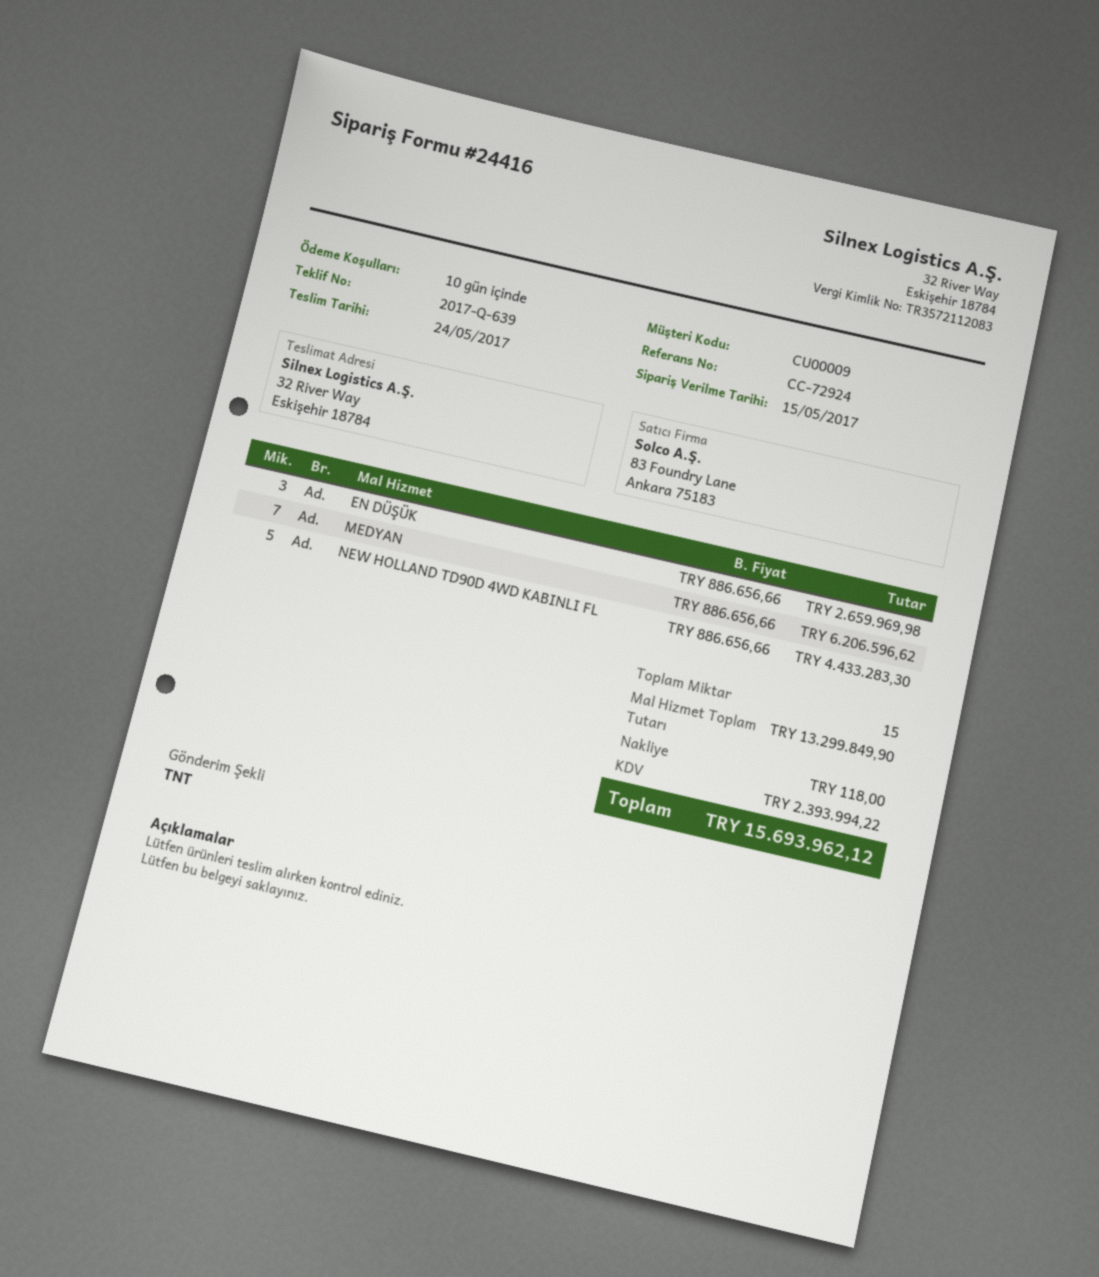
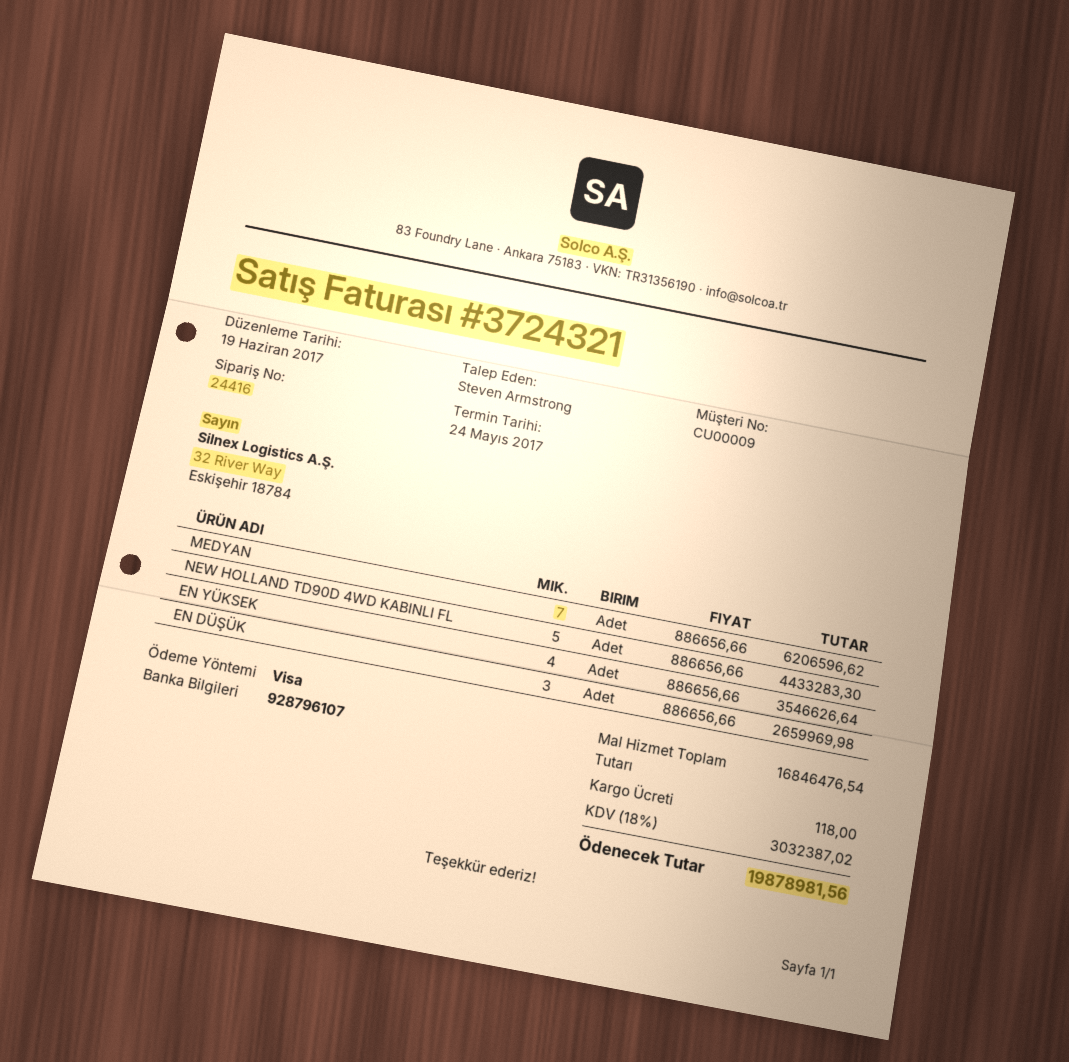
EN YÜKSEK: none -> 4 x 886656.66 = 3546626.64
subtotal: 13299849.90 -> 16846476.54
tax: 2393994.22 -> 3032387.02
total: 15693962.12 -> 19878981.56

